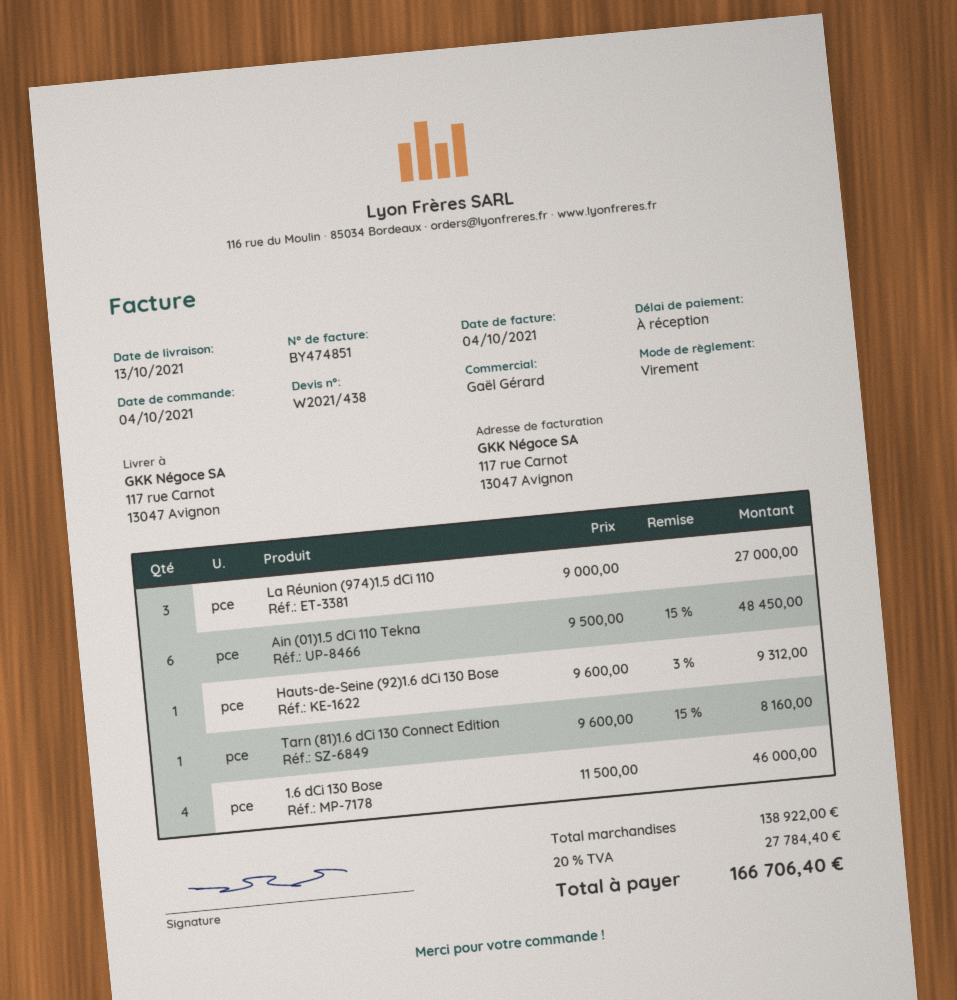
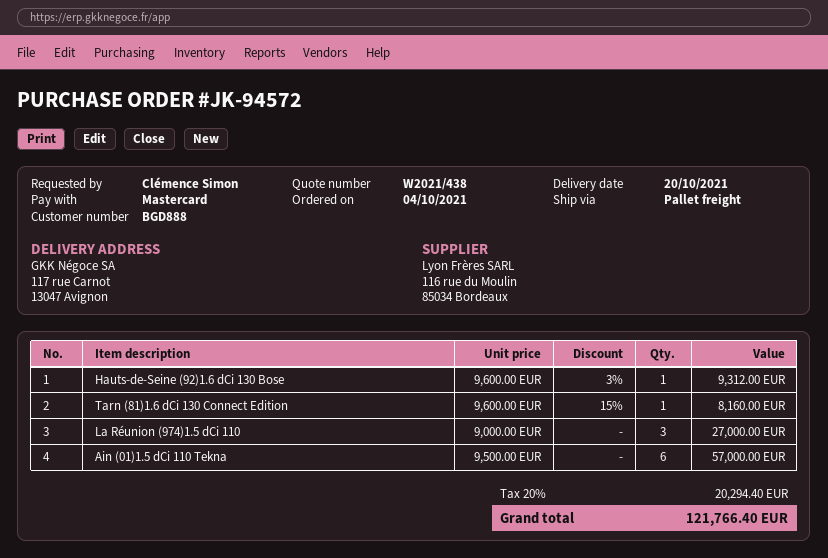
delivery date: 2021-10-13 -> 2021-10-20
payment method: bank transfer -> Mastercard
Ain (01)1.5 dCi 110 Tekna: 6 x 9500.00 - 15% = 48450.00 -> 6 x 9500.00 = 57000.00
1.6 dCi 130 Bose: 4 x 11500.00 = 46000.00 -> none
tax: 20% = 27784.40 -> 20% = 20294.40
total: 166706.40 -> 121766.40

